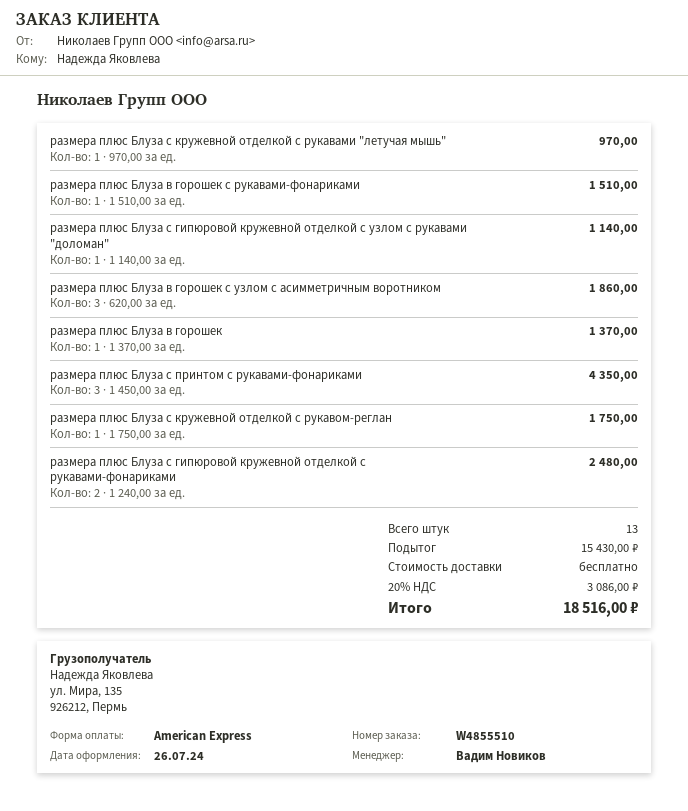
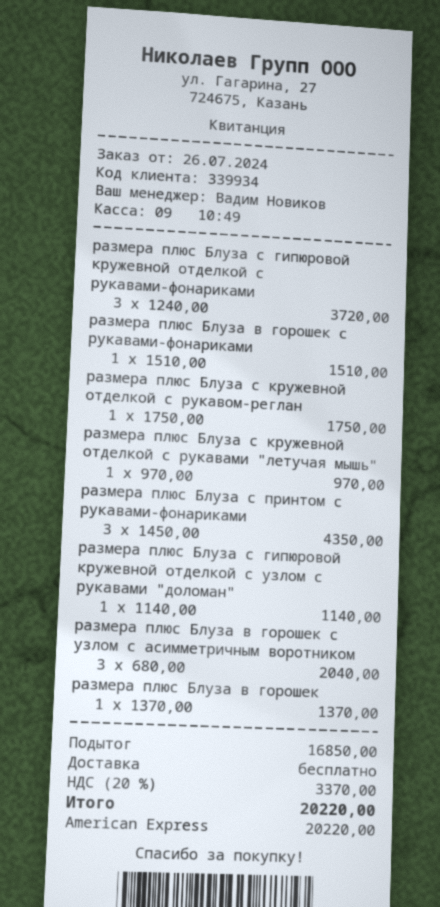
размера плюс Блуза в горошек с узлом с асимметричным воротником: 3 x 620.00 = 1860.00 -> 3 x 680.00 = 2040.00
размера плюс Блуза с гипюровой кружевной отделкой с рукавами-фонариками: 2 x 1240.00 = 2480.00 -> 3 x 1240.00 = 3720.00
subtotal: 15430.00 -> 16850.00
tax: 20% = 3086.00 -> 20% = 3370.00
total: 18516.00 -> 20220.00

